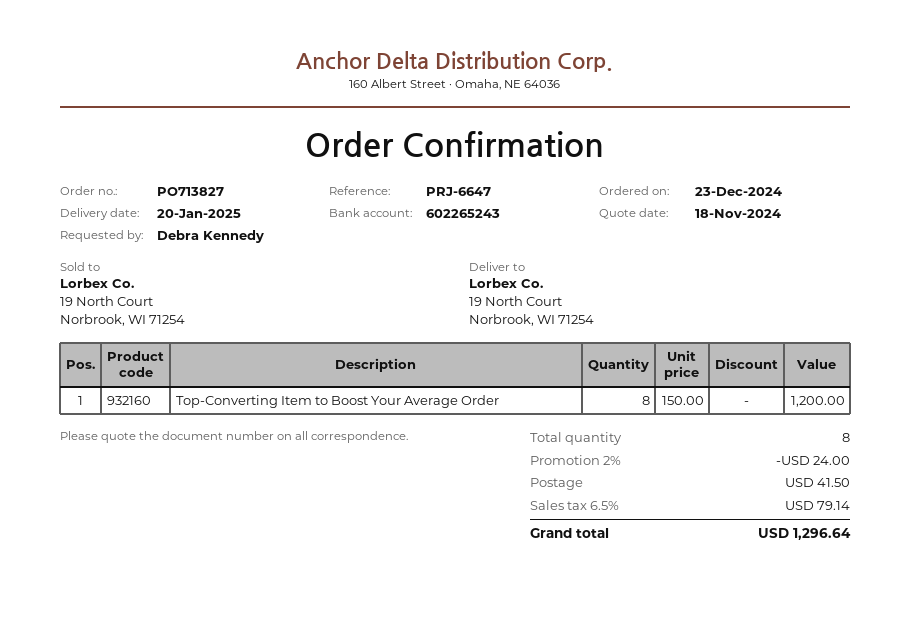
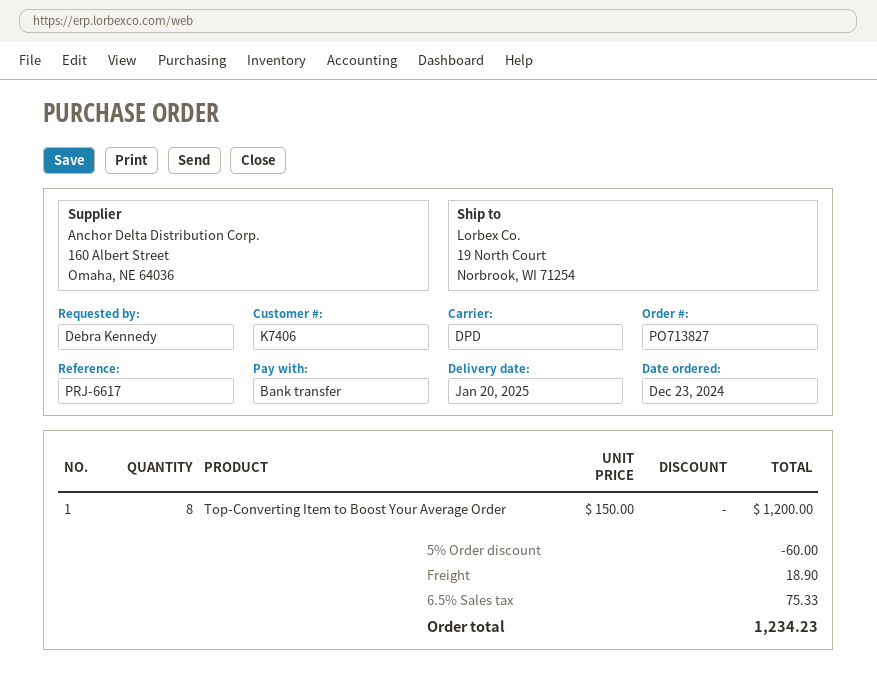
reference: PRJ-6647 -> PRJ-6617
discount: 2% = 24.00 -> 5% = 60.00
shipping: 41.50 -> 18.90
tax: 6.5% = 79.14 -> 6.5% = 75.33
total: 1296.64 -> 1234.23

